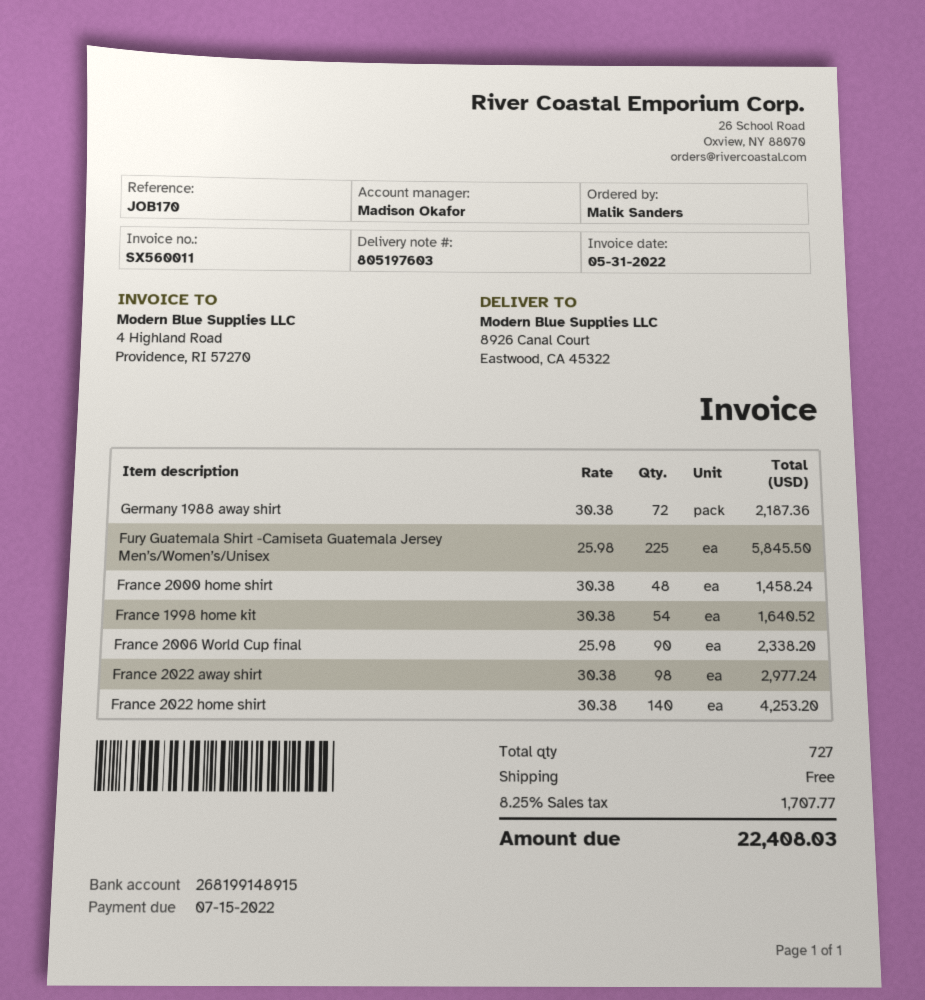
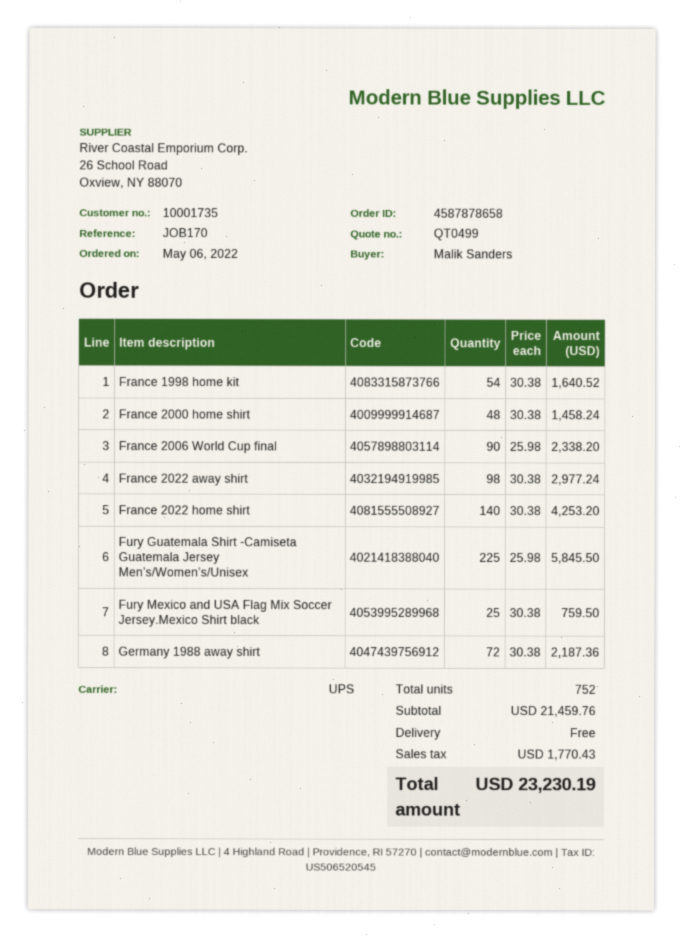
Fury Mexico and USA Flag Mix Soccer Jersey.Mexico Shirt black: none -> 25 x 30.38 = 759.50
total quantity: 727 -> 752
tax: 1707.77 -> 1770.43
total: 22408.03 -> 23230.19

